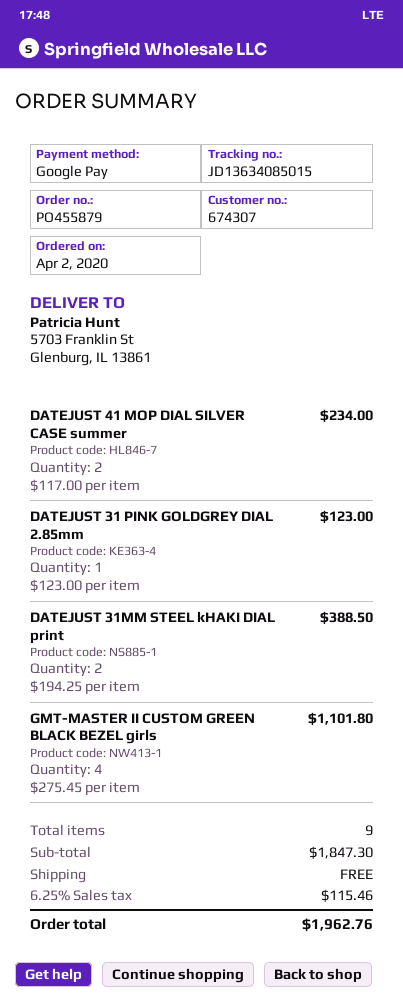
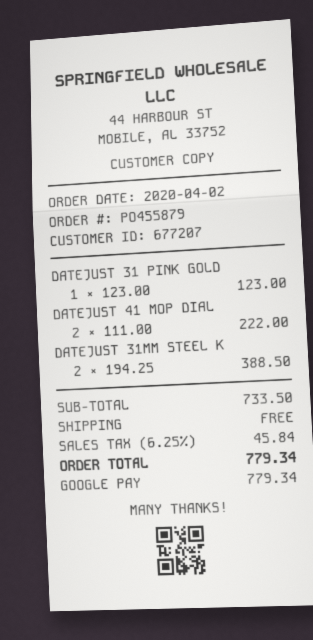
customer number: 674307 -> 677207
DATEJUST 41 MOP DIAL SILVER CASE summer: 2 x 117.00 = 234.00 -> 2 x 111.00 = 222.00
GMT-MASTER II CUSTOM GREEN BLACK BEZEL girls: 4 x 275.45 = 1101.80 -> none
subtotal: 1847.30 -> 733.50
tax: 6.25% = 115.46 -> 6.25% = 45.84
total: 1962.76 -> 779.34

